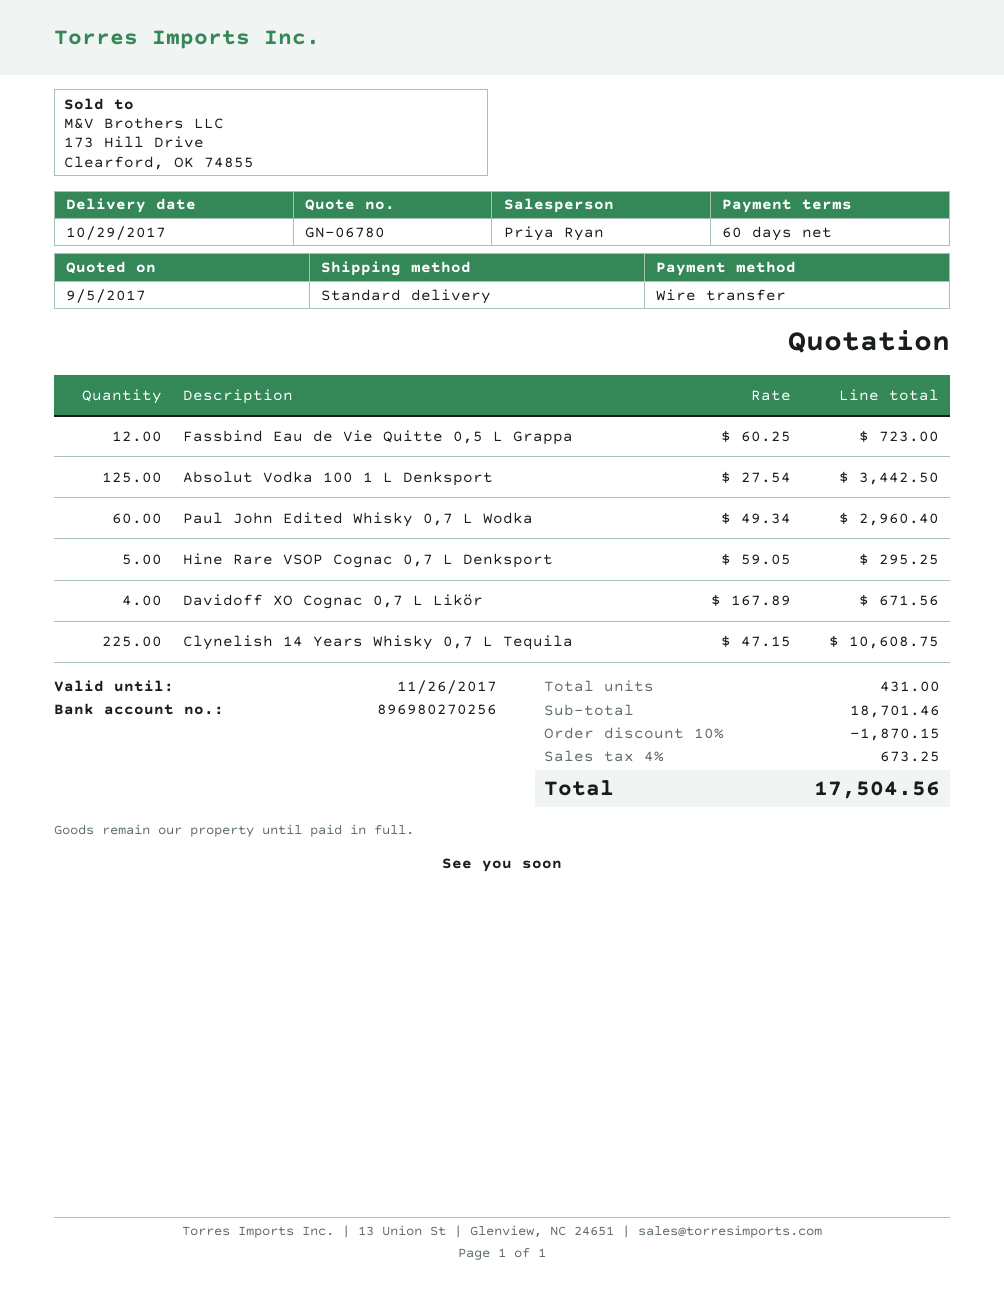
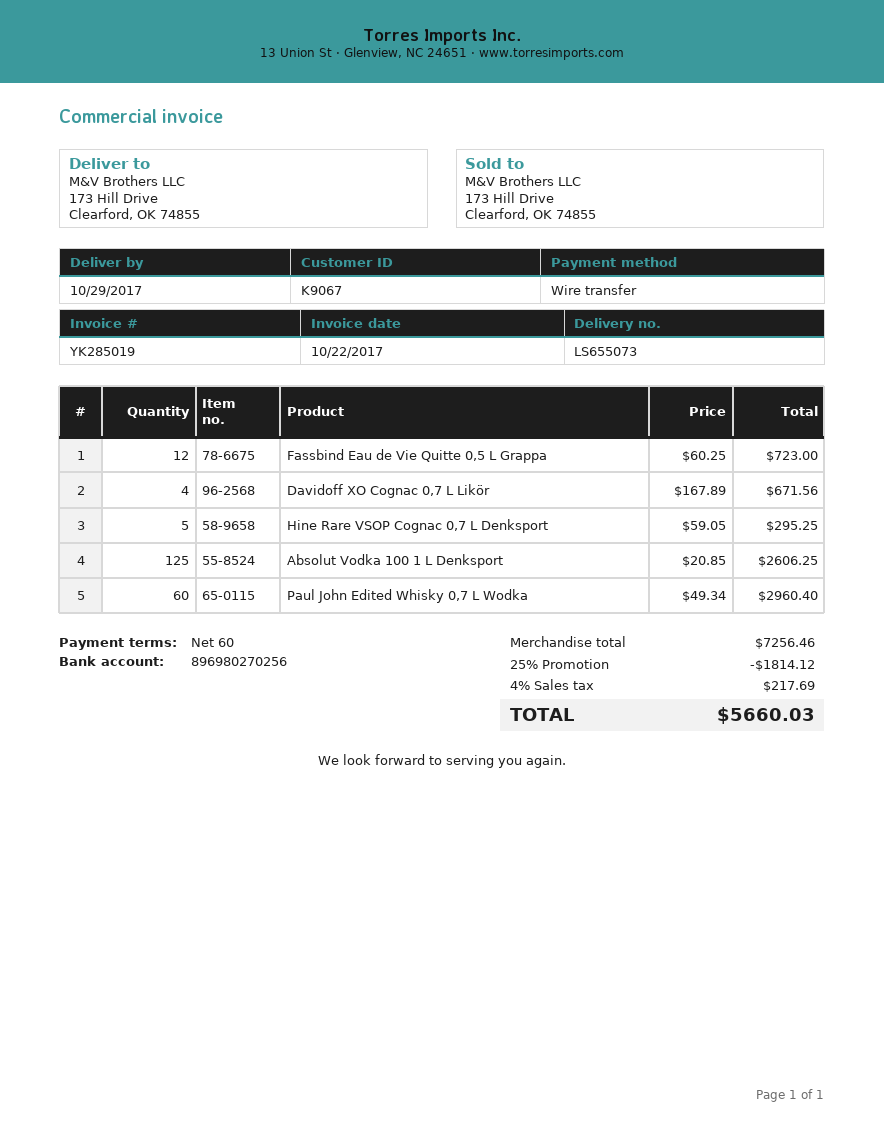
Absolut Vodka 100 1 L Denksport: 125 x 27.54 = 3442.50 -> 125 x 20.85 = 2606.25
Clynelish 14 Years Whisky 0,7 L Tequila: 225 x 47.15 = 10608.75 -> none
subtotal: 18701.46 -> 7256.46
discount: 10% = 1870.15 -> 25% = 1814.12
tax: 4% = 673.25 -> 4% = 217.69
total: 17504.56 -> 5660.03

